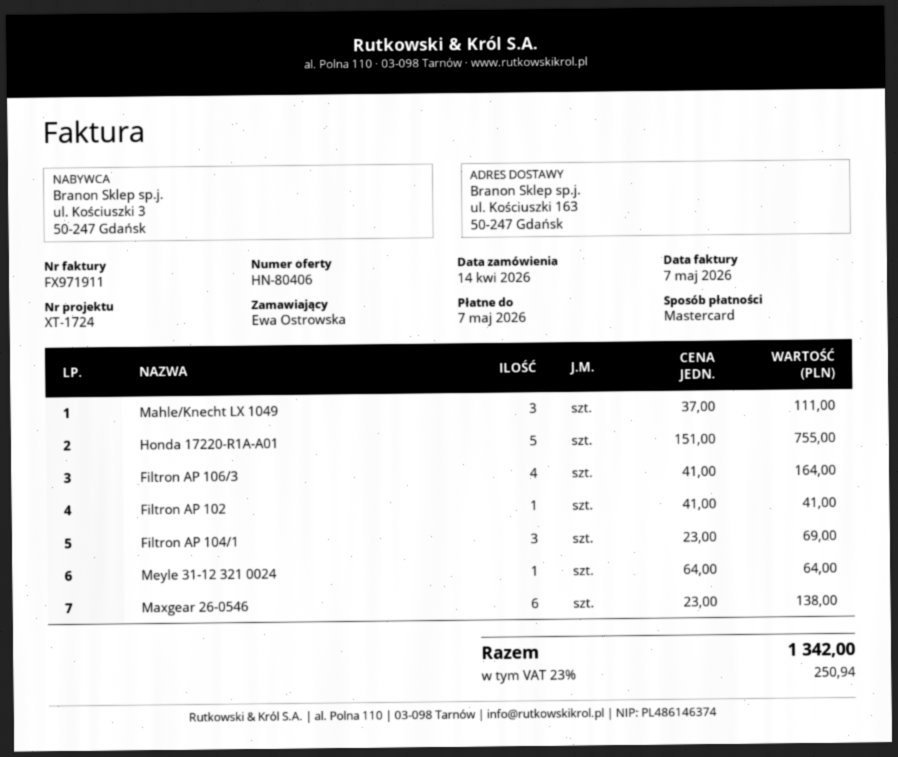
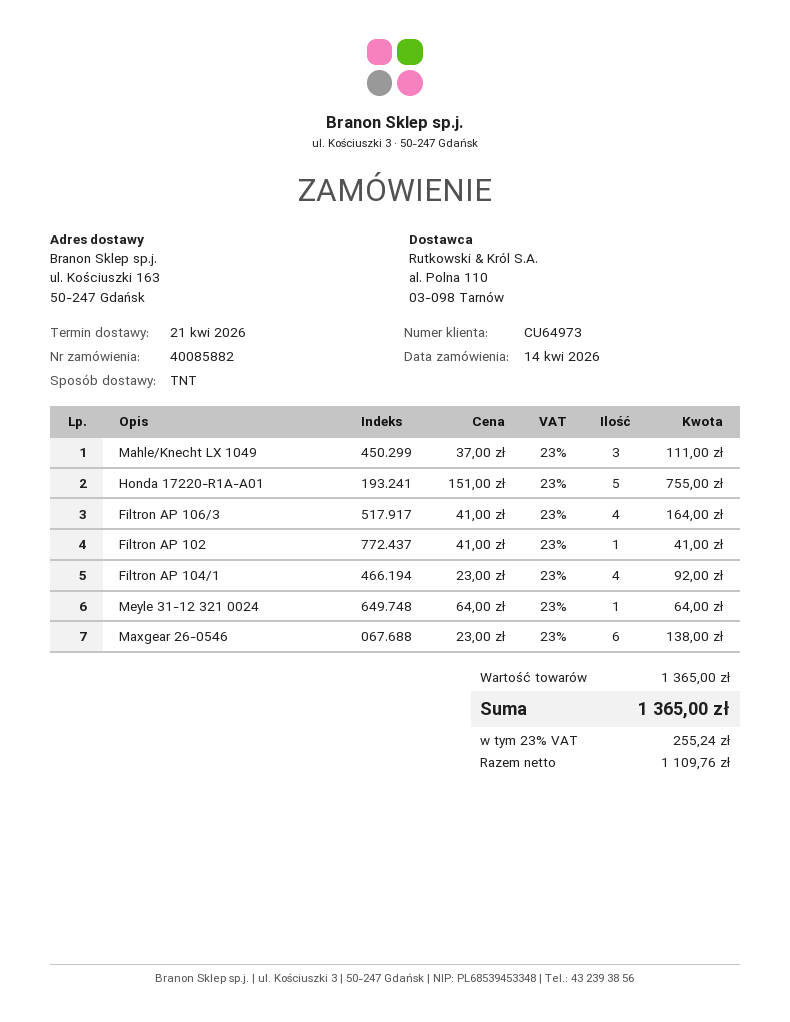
Filtron AP 104/1: 3 x 23.00 = 69.00 -> 4 x 23.00 = 92.00
tax: 23% = 250.94 -> 23% = 255.24
total: 1342.00 -> 1365.00

